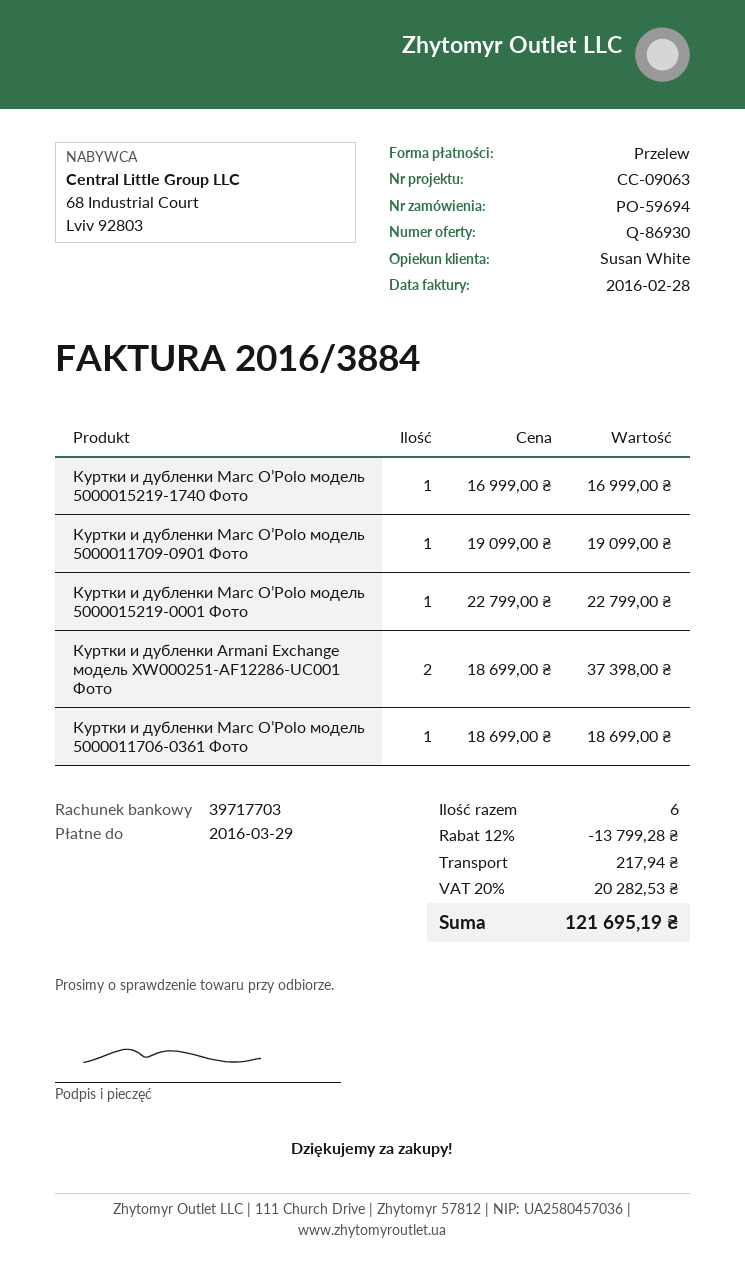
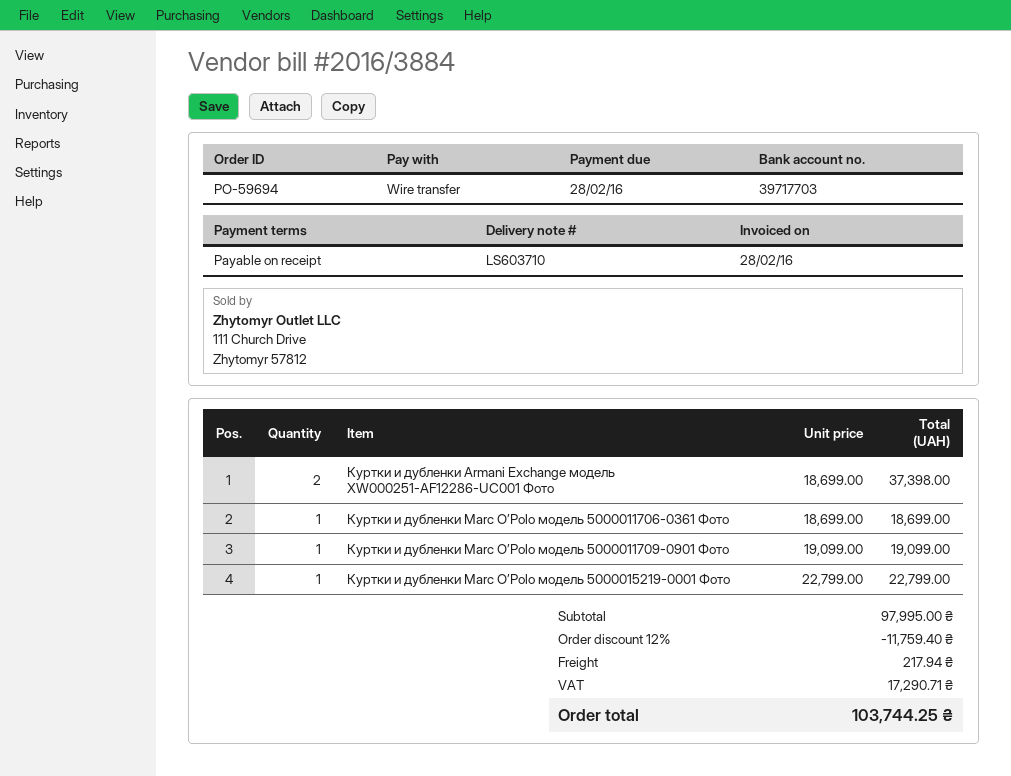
due date: 2016-03-29 -> 2016-02-28
Куртки и дубленки Marc O’Polo модель 5000015219-1740 Фото: 1 x 16999.00 = 16999.00 -> none
discount: 12% = 13799.28 -> 12% = 11759.40
tax: 20282.53 -> 17290.71
total: 121695.19 -> 103744.25

